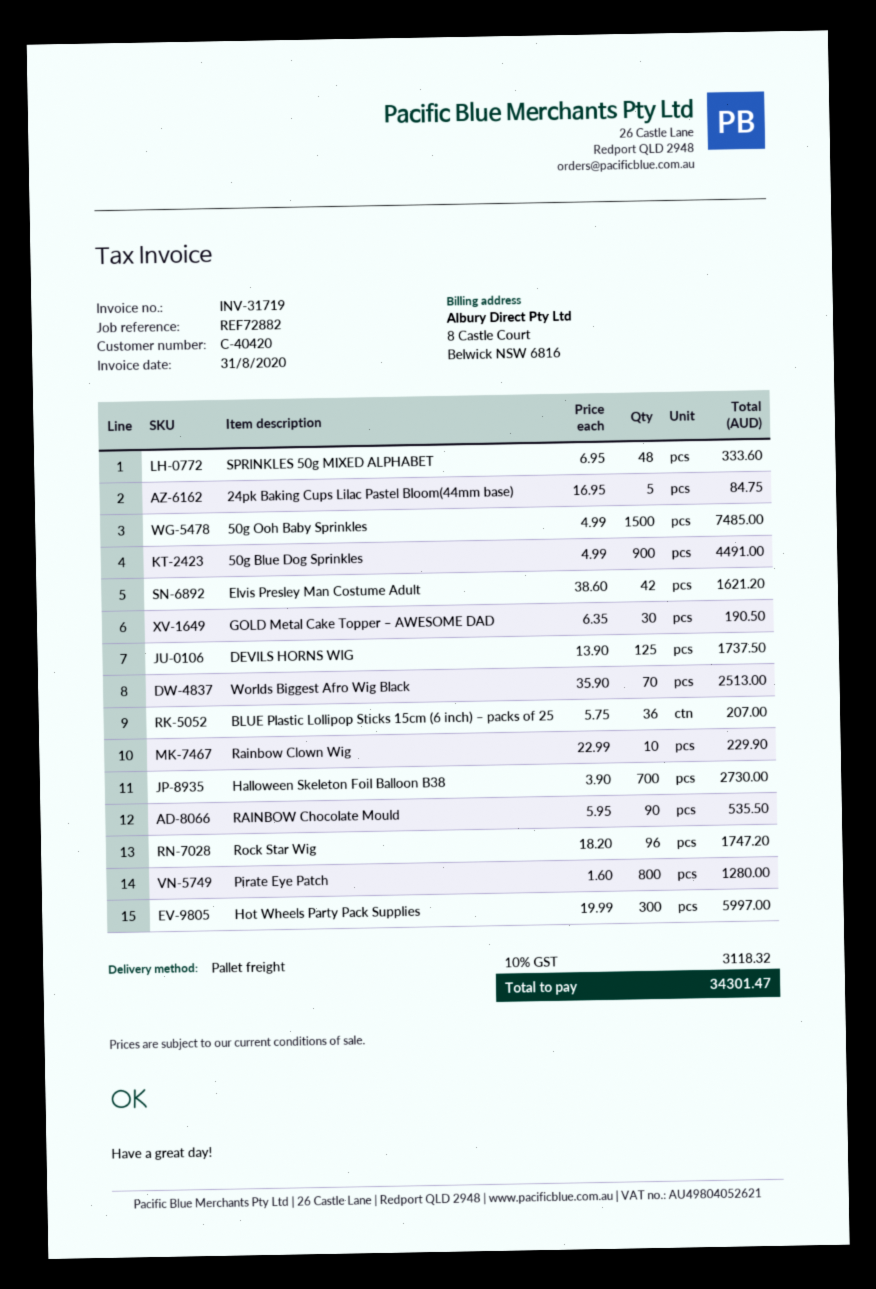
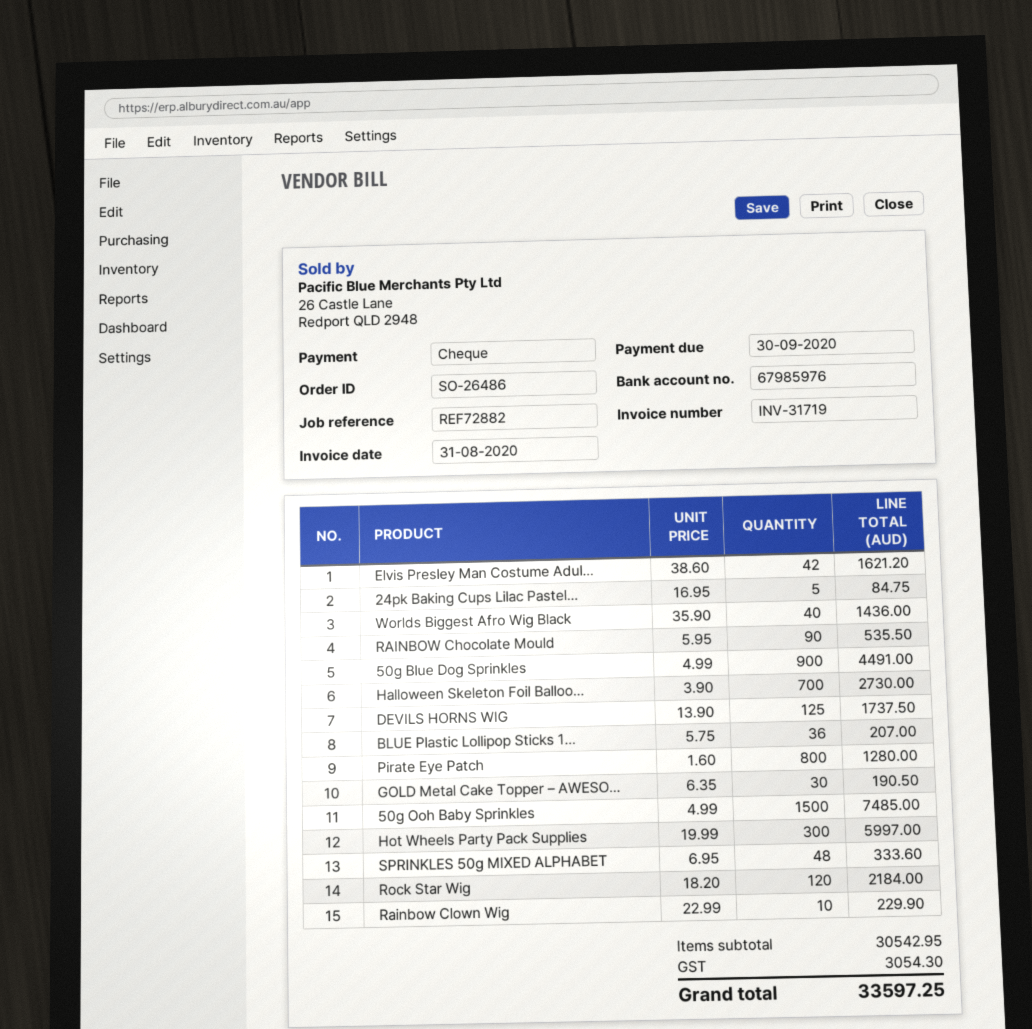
Worlds Biggest Afro Wig Black: 70 x 35.90 = 2513.00 -> 40 x 35.90 = 1436.00
Rock Star Wig: 96 x 18.20 = 1747.20 -> 120 x 18.20 = 2184.00
tax: 3118.32 -> 3054.30
total: 34301.47 -> 33597.25

